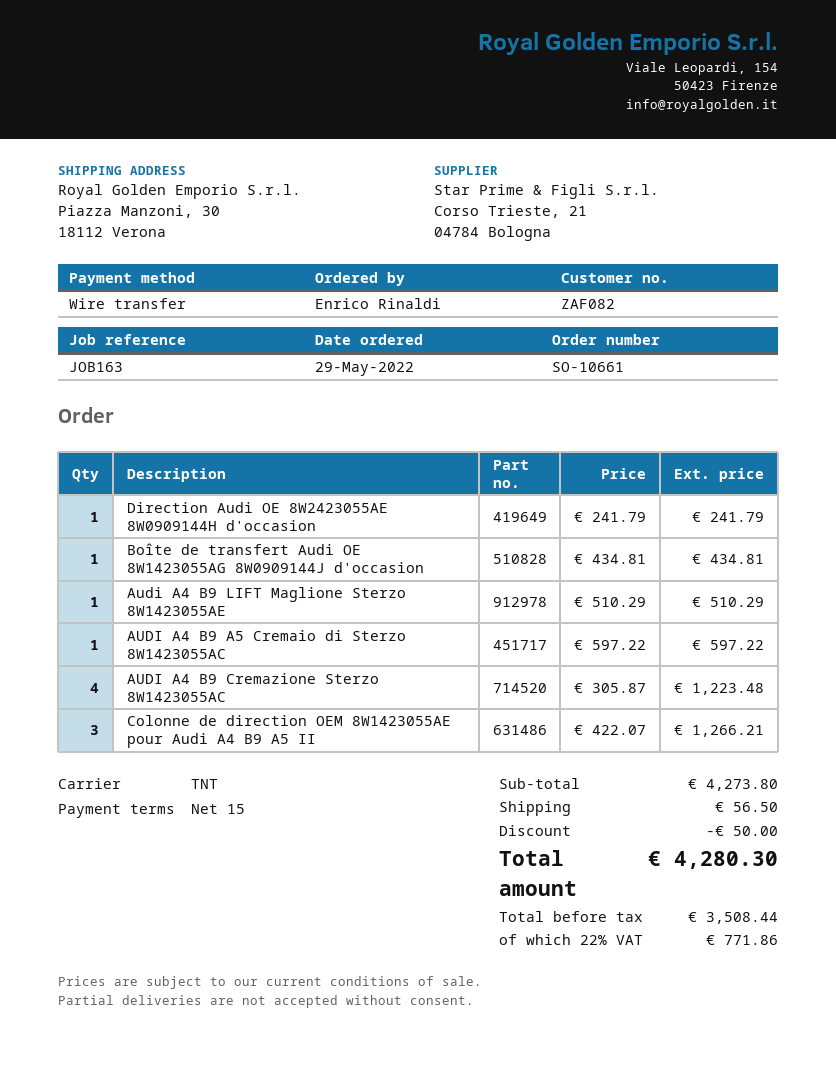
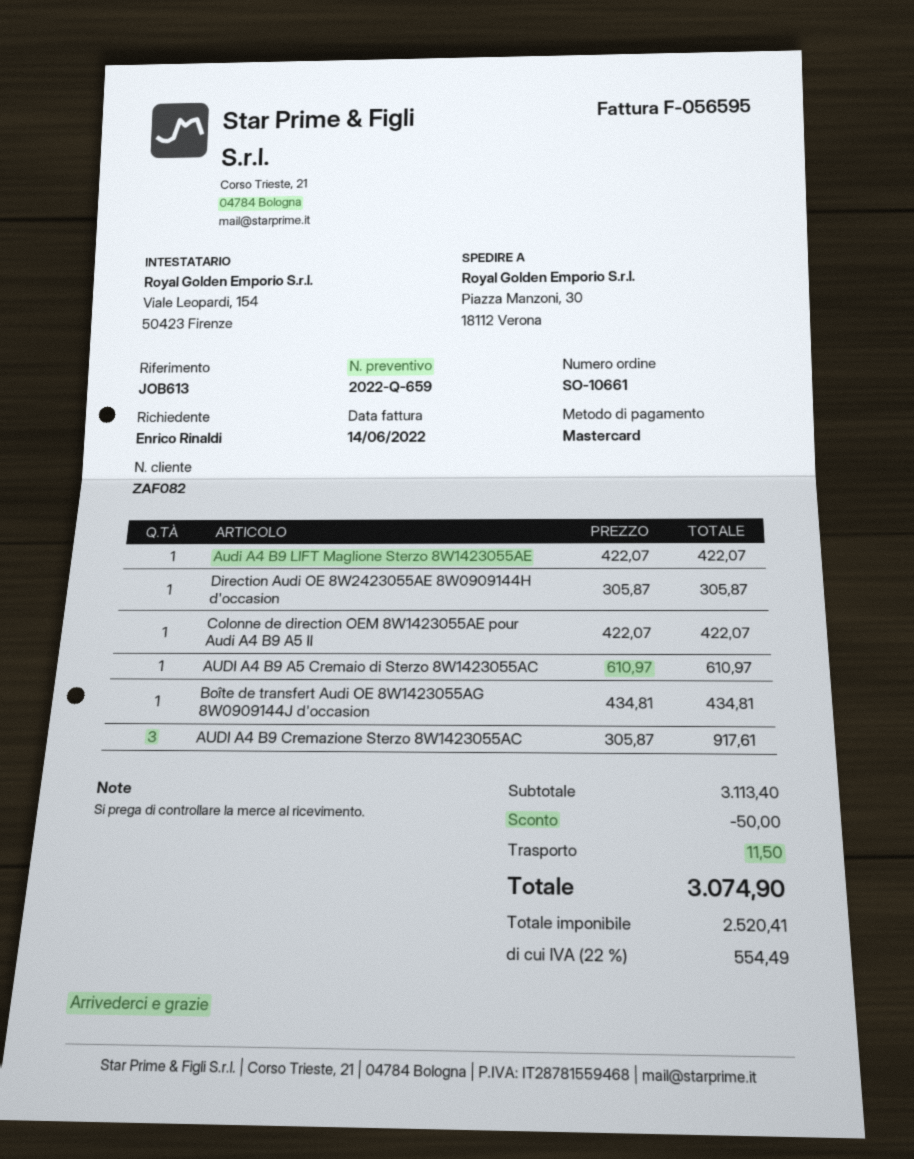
reference: JOB163 -> JOB613
payment method: bank transfer -> Mastercard
Direction Audi OE 8W2423055AE 8W0909144H d'occasion: 1 x 241.79 = 241.79 -> 1 x 305.87 = 305.87
Audi A4 B9 LIFT Maglione Sterzo 8W1423055AE: 1 x 510.29 = 510.29 -> 1 x 422.07 = 422.07
AUDI A4 B9 A5 Cremaio di Sterzo 8W1423055AC: 1 x 597.22 = 597.22 -> 1 x 610.97 = 610.97
AUDI A4 B9 Cremazione Sterzo 8W1423055AC: 4 x 305.87 = 1223.48 -> 3 x 305.87 = 917.61
Colonne de direction OEM 8W1423055AE pour Audi A4 B9 A5 II: 3 x 422.07 = 1266.21 -> 1 x 422.07 = 422.07
subtotal: 4273.80 -> 3113.40
shipping: 56.50 -> 11.50
net: 3508.44 -> 2520.41
tax: 22% = 771.86 -> 22% = 554.49
total: 4280.30 -> 3074.90

